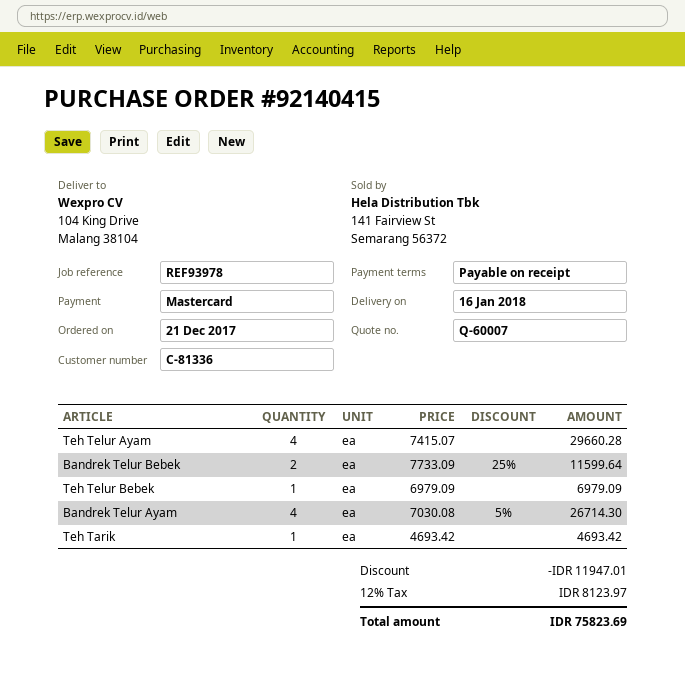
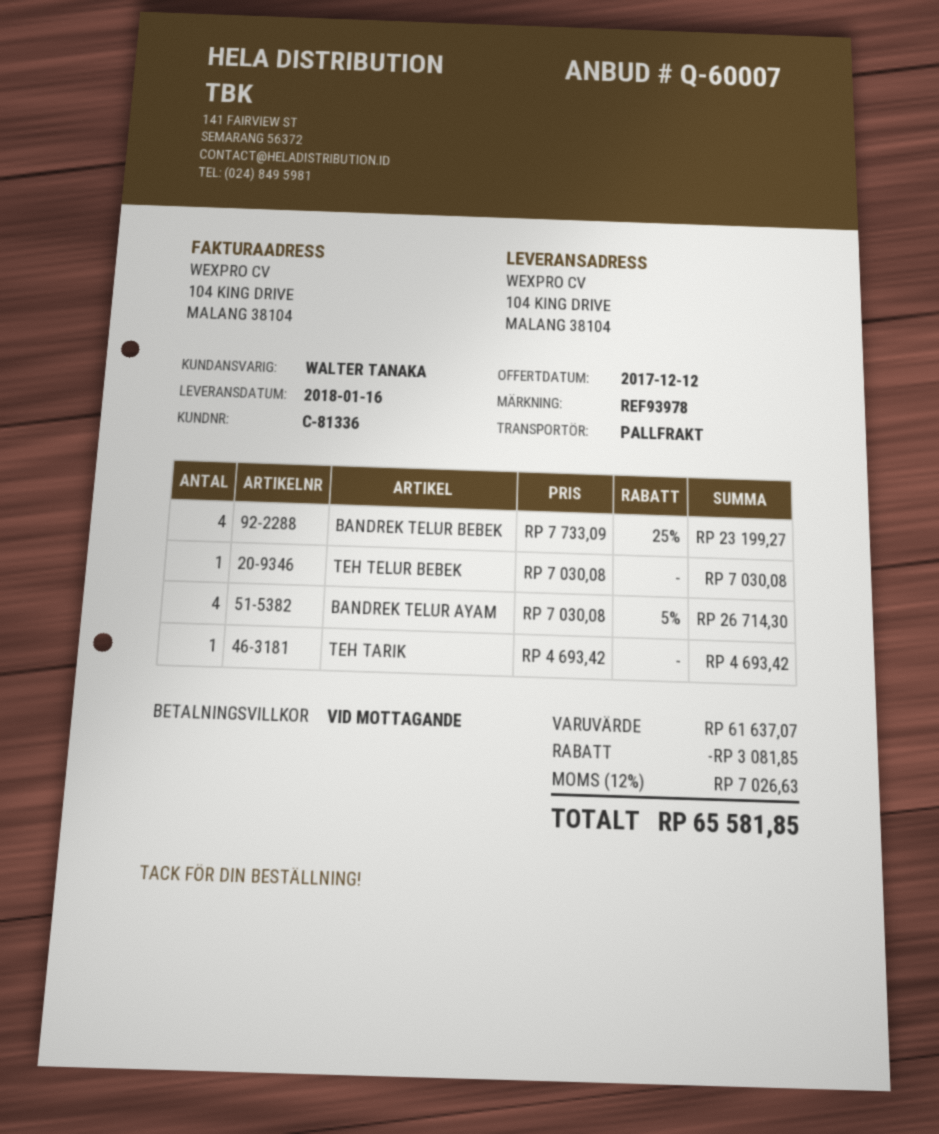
Teh Telur Ayam: 4 x 7415.07 = 29660.28 -> none
Bandrek Telur Bebek: 2 x 7733.09 - 25% = 11599.64 -> 4 x 7733.09 - 25% = 23199.27
Teh Telur Bebek: 1 x 6979.09 = 6979.09 -> 1 x 7030.08 = 7030.08
discount: 11947.01 -> 3081.85
tax: 12% = 8123.97 -> 12% = 7026.63
total: 75823.69 -> 65581.85

